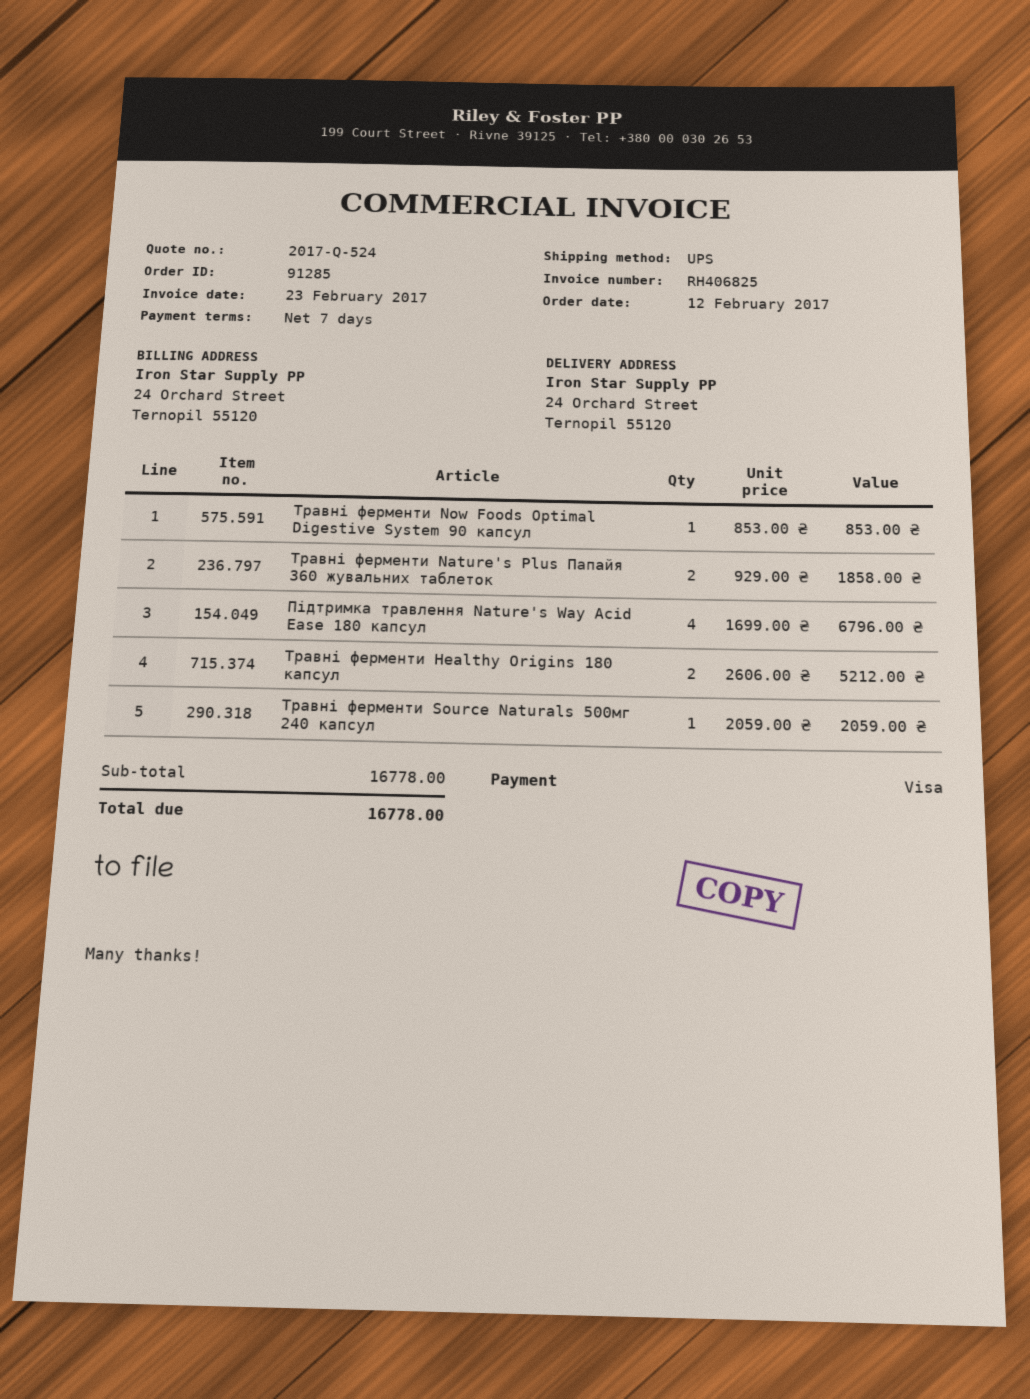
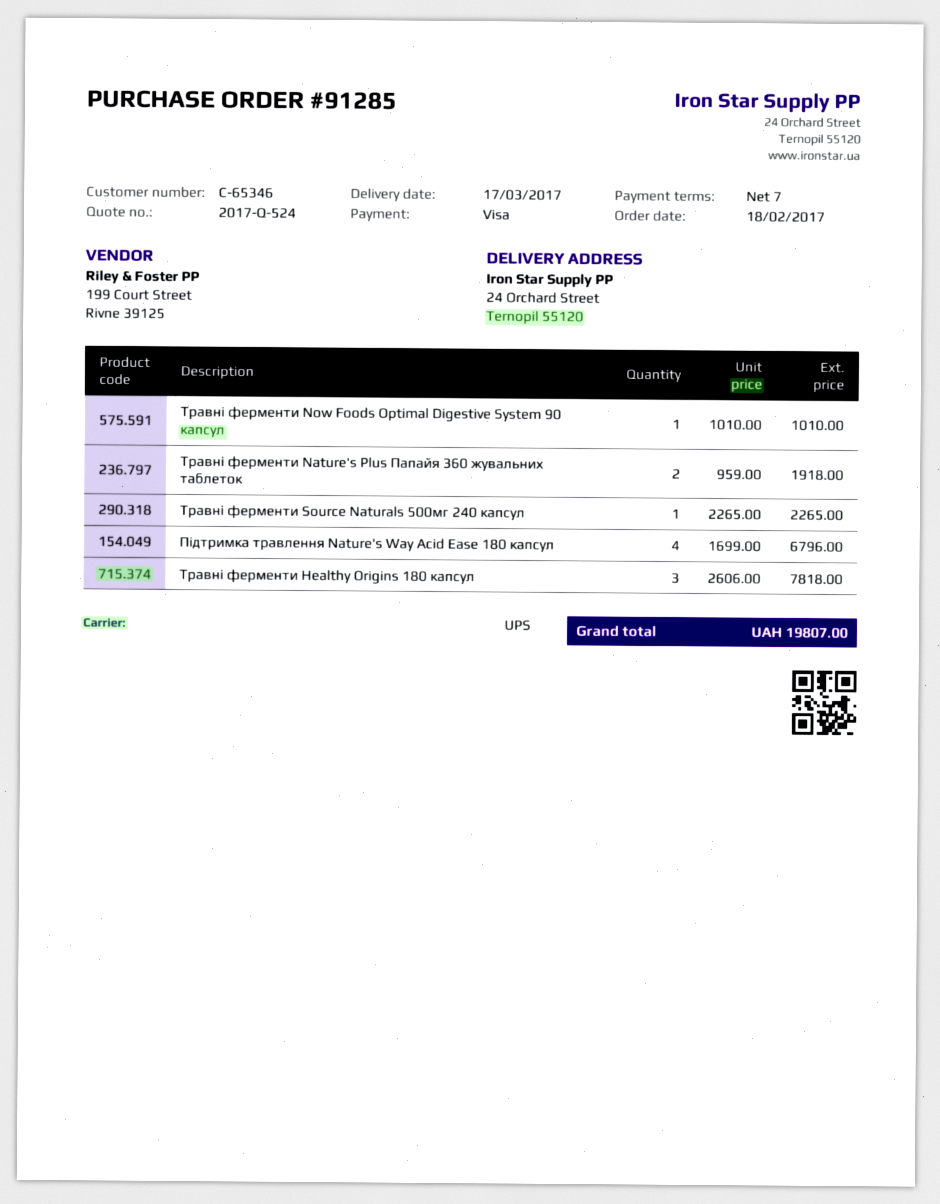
order date: 2017-02-12 -> 2017-02-18
Травні ферменти Now Foods Optimal Digestive System 90 капсул: 1 x 853.00 = 853.00 -> 1 x 1010.00 = 1010.00
Травні ферменти Nature's Plus Папайя 360 жувальних таблеток: 2 x 929.00 = 1858.00 -> 2 x 959.00 = 1918.00
Травні ферменти Healthy Origins 180 капсул: 2 x 2606.00 = 5212.00 -> 3 x 2606.00 = 7818.00
Травні ферменти Source Naturals 500мг 240 капсул: 1 x 2059.00 = 2059.00 -> 1 x 2265.00 = 2265.00
total: 16778.00 -> 19807.00

